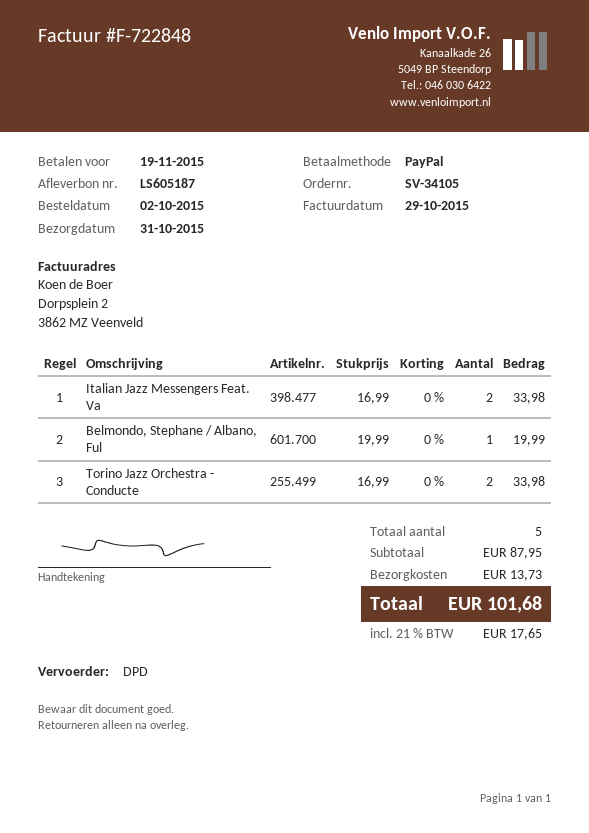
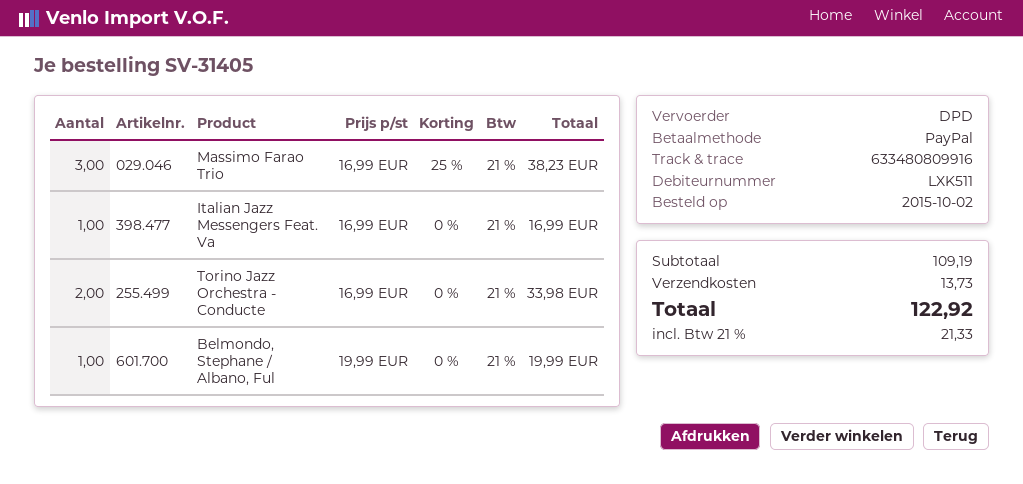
order number: SV-34105 -> SV-31405
Italian Jazz Messengers Feat. Va: 2 x 16.99 = 33.98 -> 1 x 16.99 = 16.99
Massimo Farao Trio: none -> 3 x 16.99 - 25% = 38.23
subtotal: 87.95 -> 109.19
tax: 21% = 17.65 -> 21% = 21.33
total: 101.68 -> 122.92

